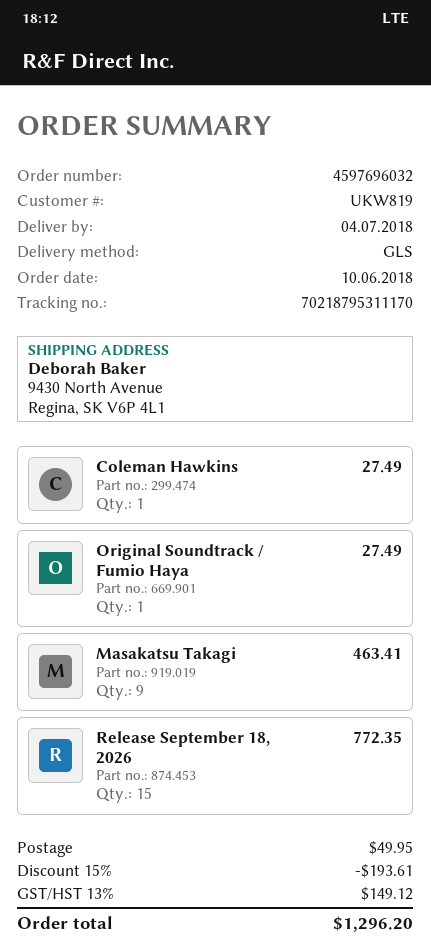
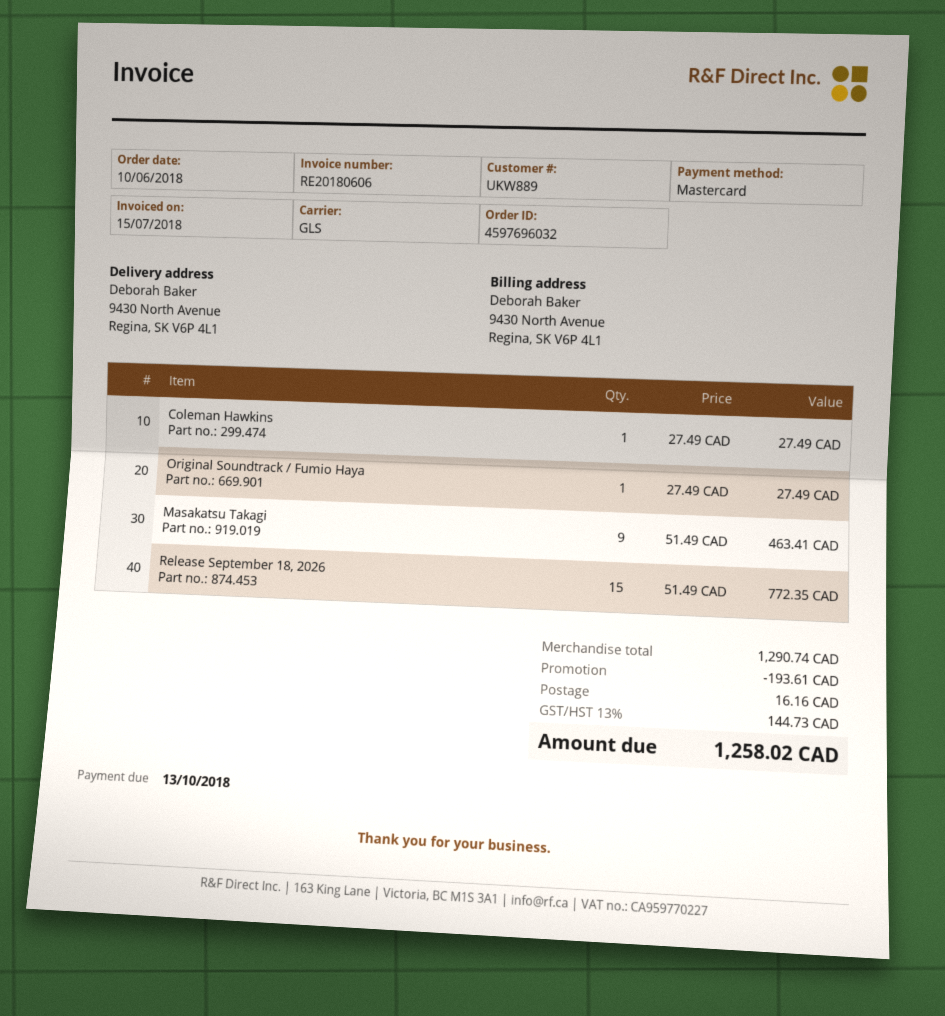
customer number: UKW819 -> UKW889
shipping: 49.95 -> 16.16
tax: 13% = 149.12 -> 13% = 144.73
total: 1296.20 -> 1258.02

